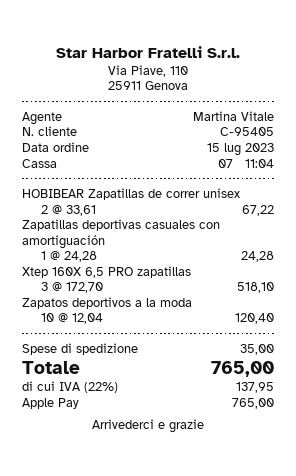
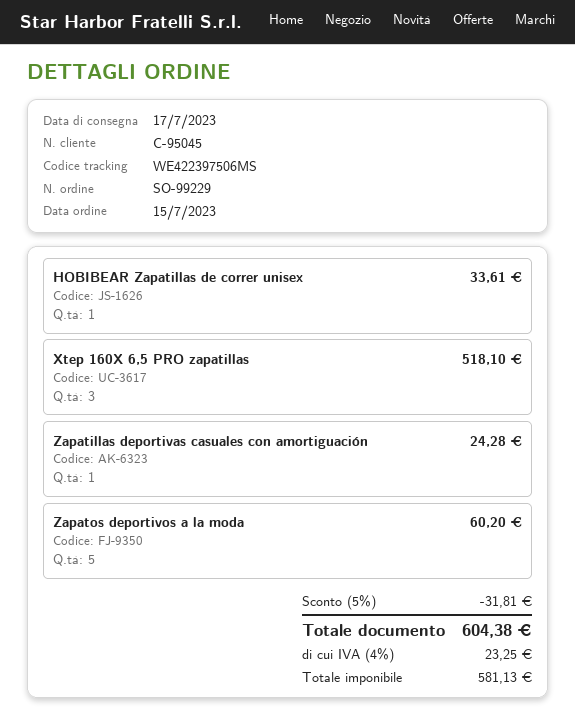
customer number: C-95405 -> C-95045
HOBIBEAR Zapatillas de correr unisex: 2 for 67.22 -> 1 for 33.61
Zapatos deportivos a la moda: 10 for 120.40 -> 5 for 60.20
discount: none -> 5% = 31.81
shipping: 35.00 -> none
tax: 22% = 137.95 -> 4% = 23.25
total: 765.00 -> 604.38

